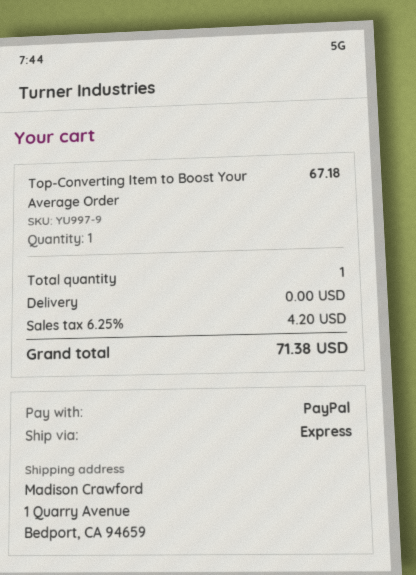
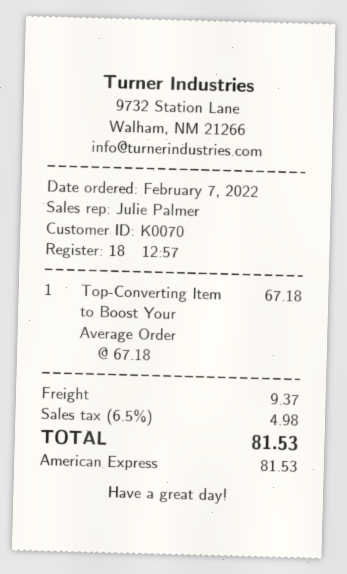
payment method: PayPal -> American Express
shipping: 0.00 -> 9.37
tax: 6.25% = 4.20 -> 6.5% = 4.98
total: 71.38 -> 81.53

